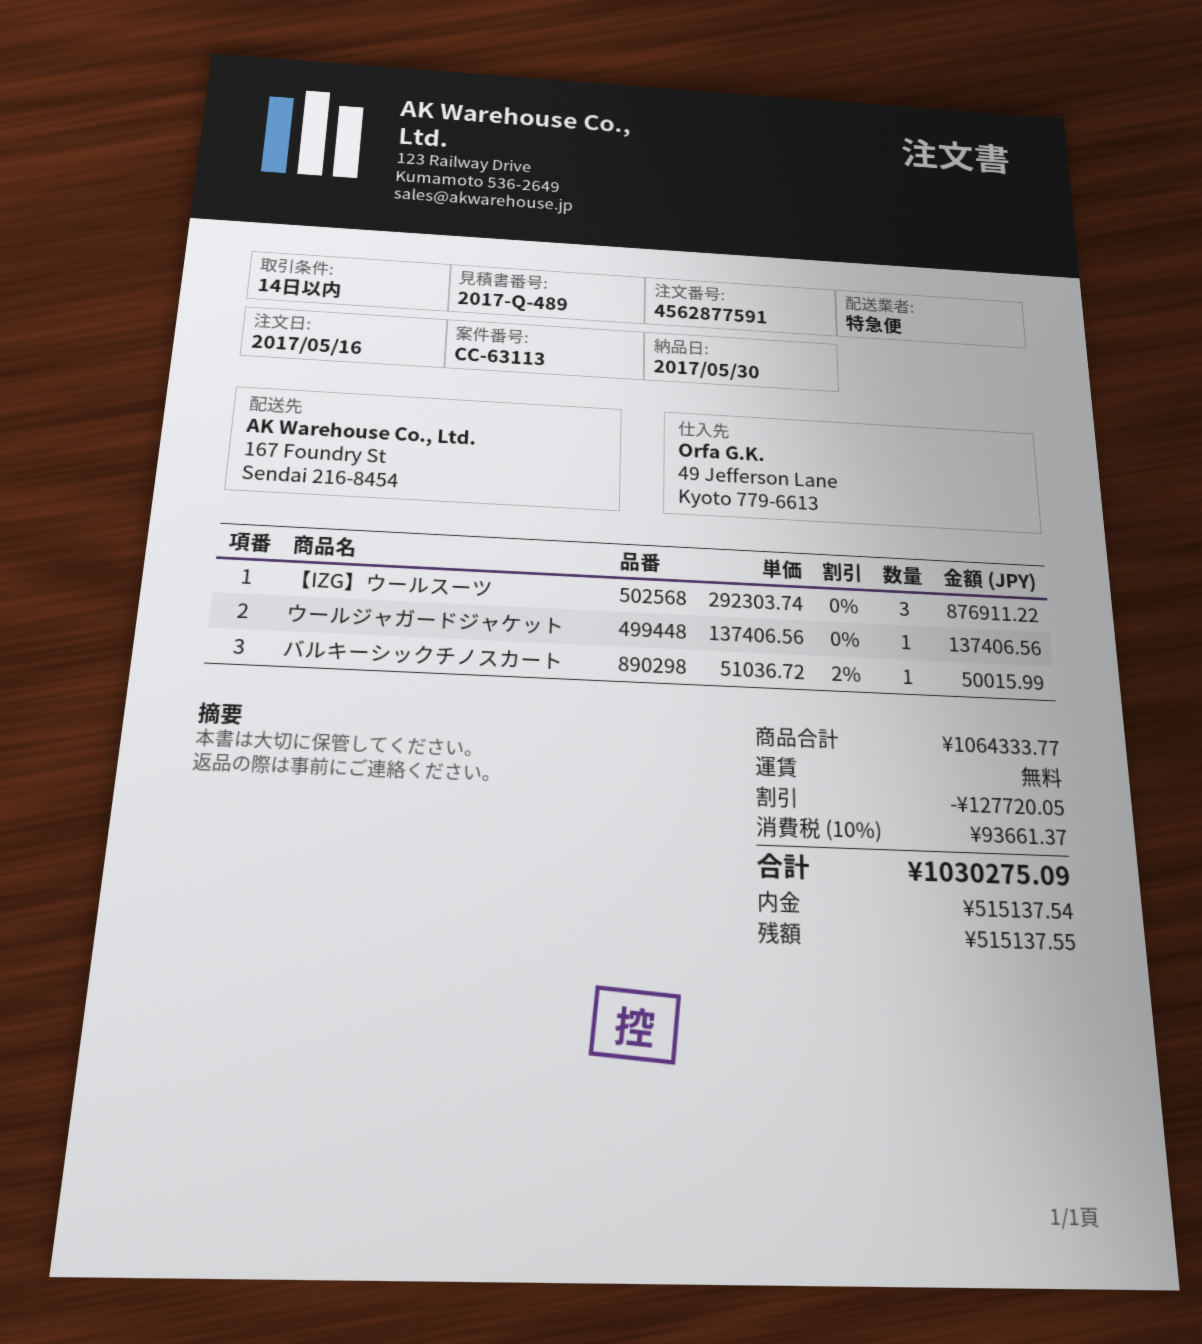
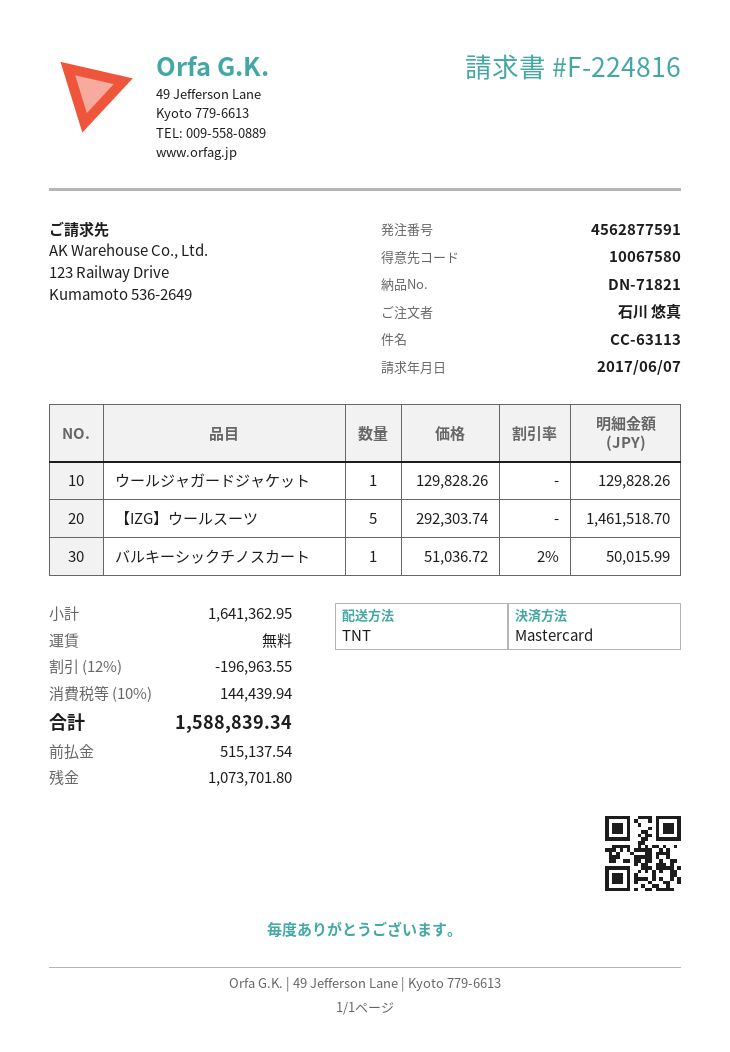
shipping method: express -> TNT
【IZG】ウールスーツ: 3 x 292303.74 = 876911.22 -> 5 x 292303.74 = 1461518.70
ウールジャガードジャケット: 1 x 137406.56 = 137406.56 -> 1 x 129828.26 = 129828.26
subtotal: 1064333.77 -> 1641362.95
discount: 127720.05 -> 196963.55
tax: 10% = 93661.37 -> 10% = 144439.94
total: 1030275.09 -> 1588839.34
balance: 515137.55 -> 1073701.80

